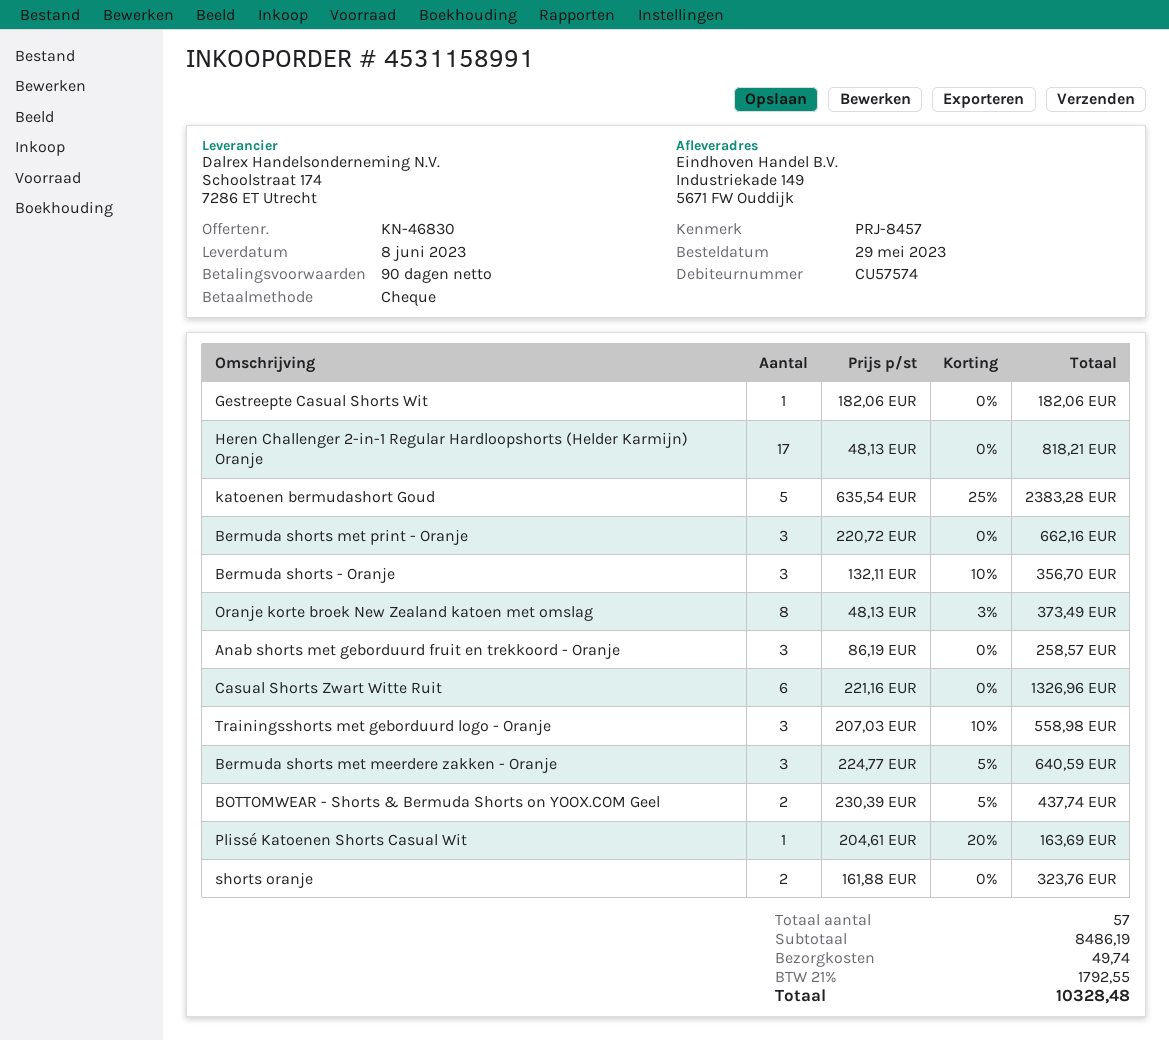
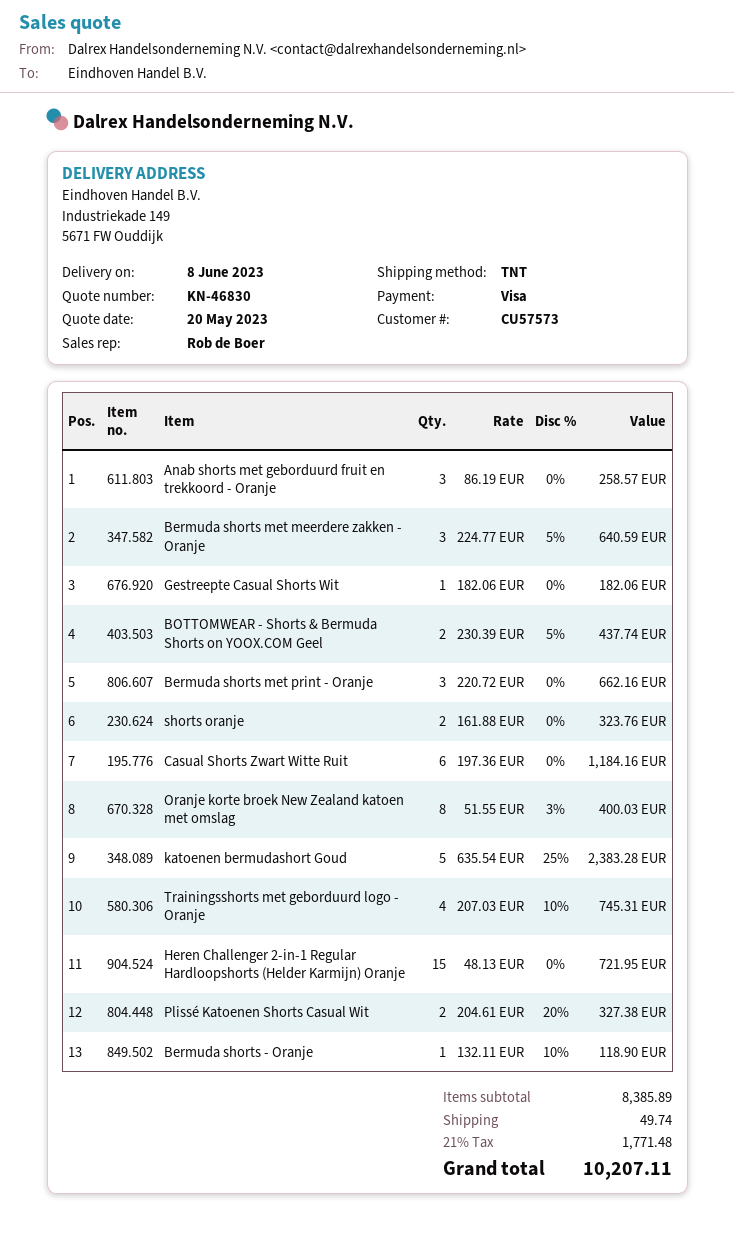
customer number: CU57574 -> CU57573
payment method: cheque -> Visa
Heren Challenger 2-in-1 Regular Hardloopshorts (Helder Karmijn) Oranje: 17 x 48.13 = 818.21 -> 15 x 48.13 = 721.95
Bermuda shorts - Oranje: 3 x 132.11 - 10% = 356.70 -> 1 x 132.11 - 10% = 118.90
Oranje korte broek New Zealand katoen met omslag: 8 x 48.13 - 3% = 373.49 -> 8 x 51.55 - 3% = 400.03
Casual Shorts Zwart Witte Ruit: 6 x 221.16 = 1326.96 -> 6 x 197.36 = 1184.16
Trainingsshorts met geborduurd logo - Oranje: 3 x 207.03 - 10% = 558.98 -> 4 x 207.03 - 10% = 745.31
Plissé Katoenen Shorts Casual Wit: 1 x 204.61 - 20% = 163.69 -> 2 x 204.61 - 20% = 327.38
subtotal: 8486.19 -> 8385.89
tax: 21% = 1792.55 -> 21% = 1771.48
total: 10328.48 -> 10207.11

